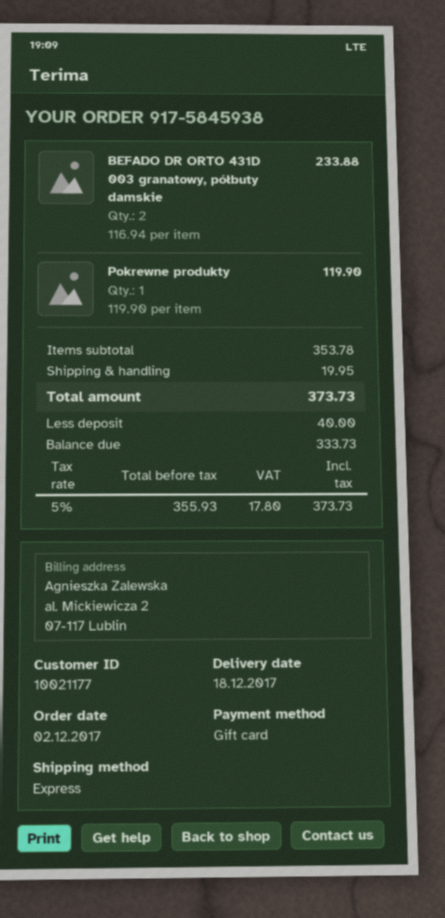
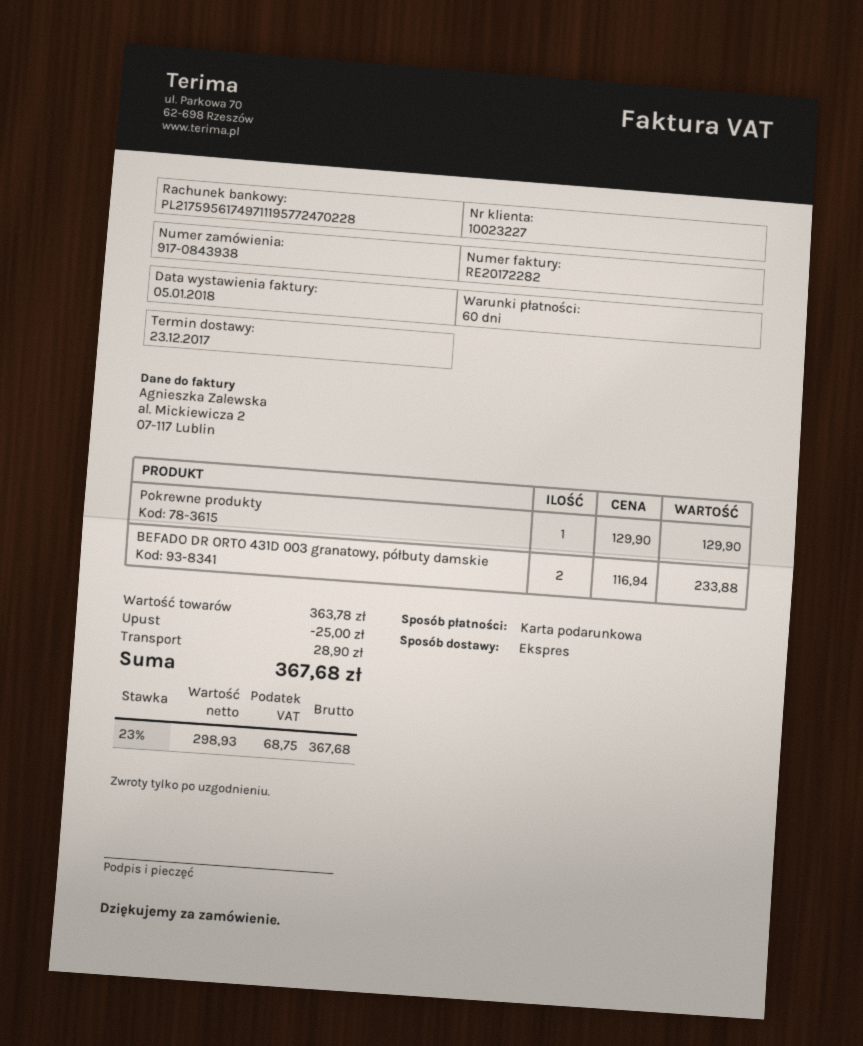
order number: 917-5845938 -> 917-0843938
delivery date: 2017-12-18 -> 2017-12-23
customer number: 10021177 -> 10023227
Pokrewne produkty: 1 x 119.90 = 119.90 -> 1 x 129.90 = 129.90
subtotal: 353.78 -> 363.78
discount: none -> 25.00
shipping: 19.95 -> 28.90
net: 355.93 -> 298.93
tax: 5% = 17.80 -> 23% = 68.75
total: 373.73 -> 367.68

